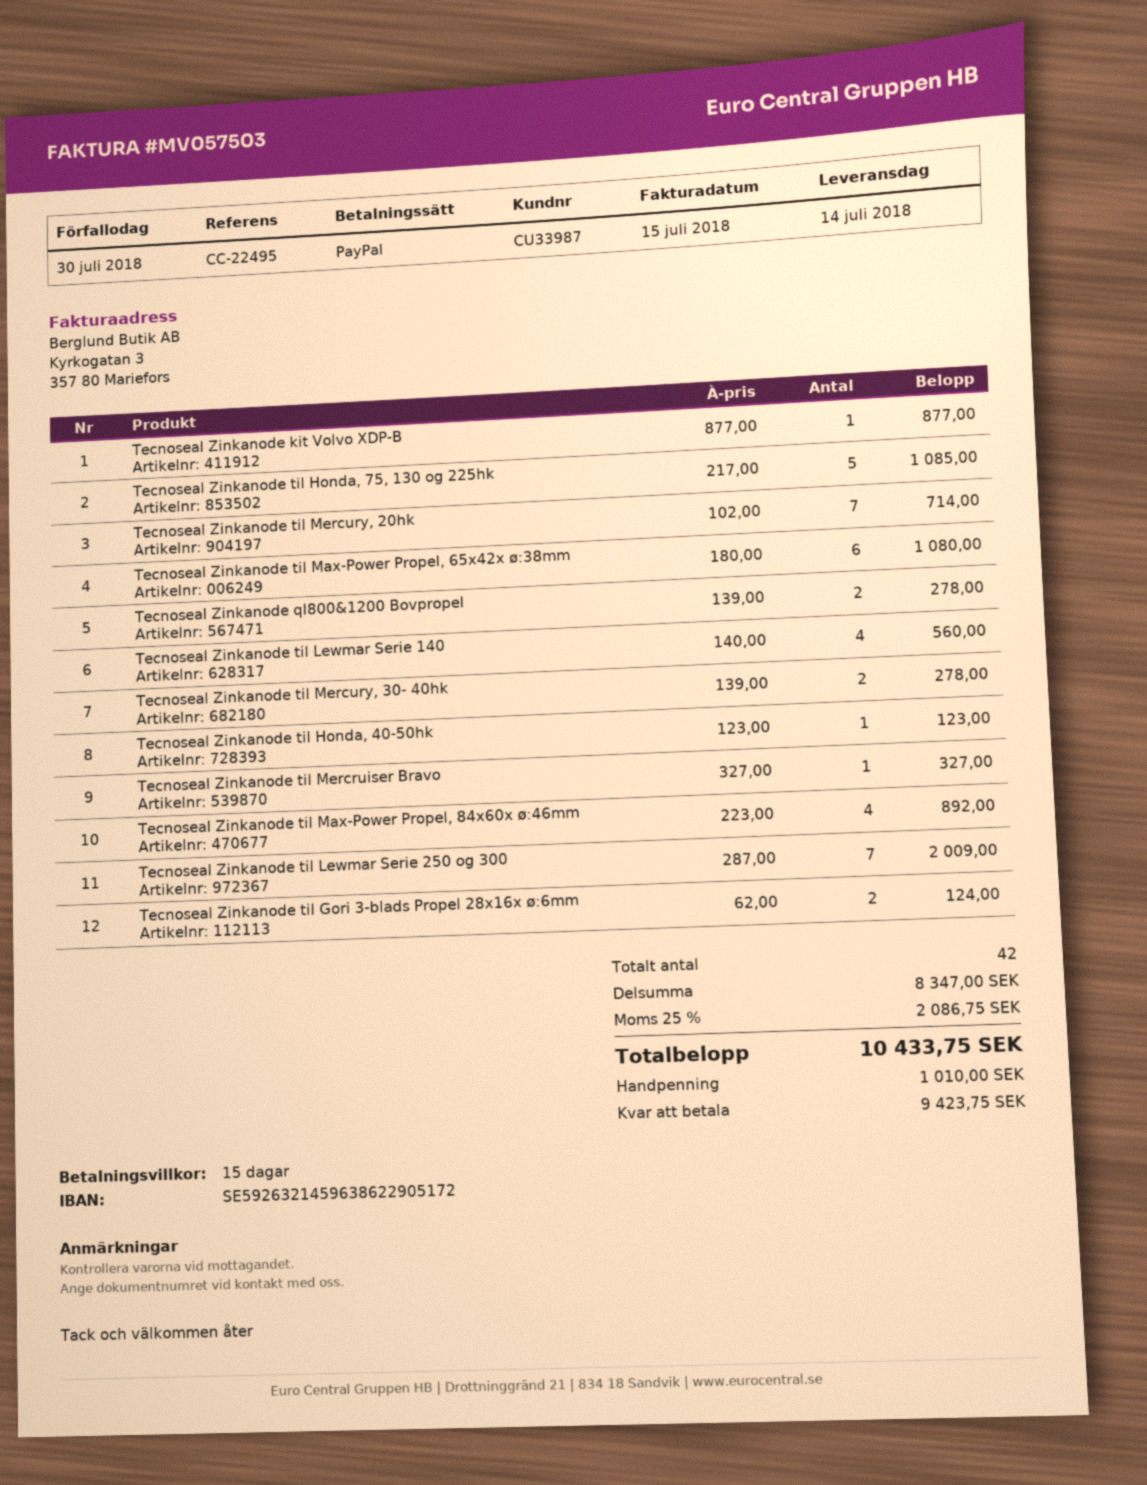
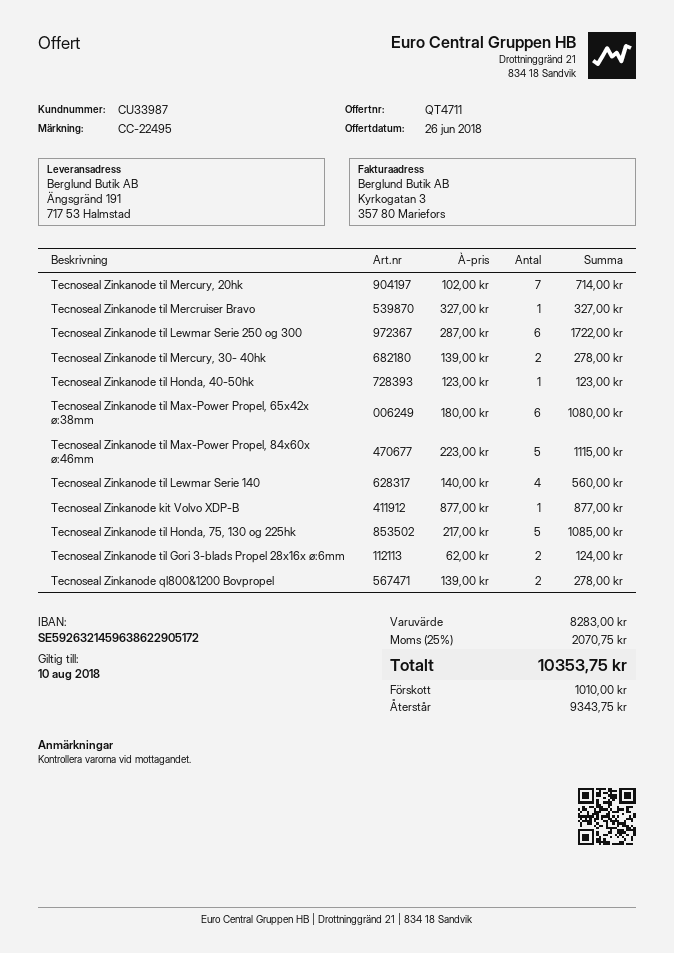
Tecnoseal Zinkanode til Max-Power Propel, 84x60x ø:46mm: 4 x 223.00 = 892.00 -> 5 x 223.00 = 1115.00
Tecnoseal Zinkanode til Lewmar Serie 250 og 300: 7 x 287.00 = 2009.00 -> 6 x 287.00 = 1722.00
subtotal: 8347.00 -> 8283.00
tax: 25% = 2086.75 -> 25% = 2070.75
total: 10433.75 -> 10353.75
balance: 9423.75 -> 9343.75

